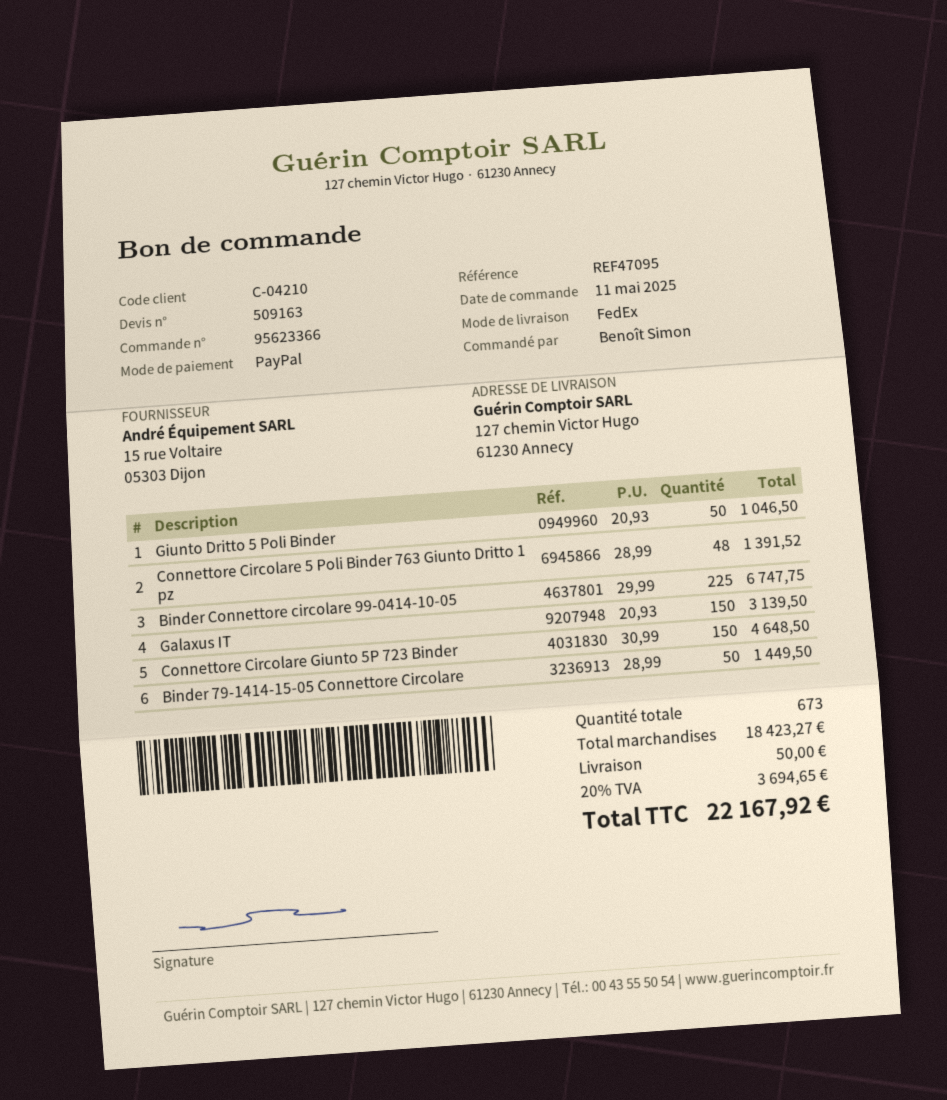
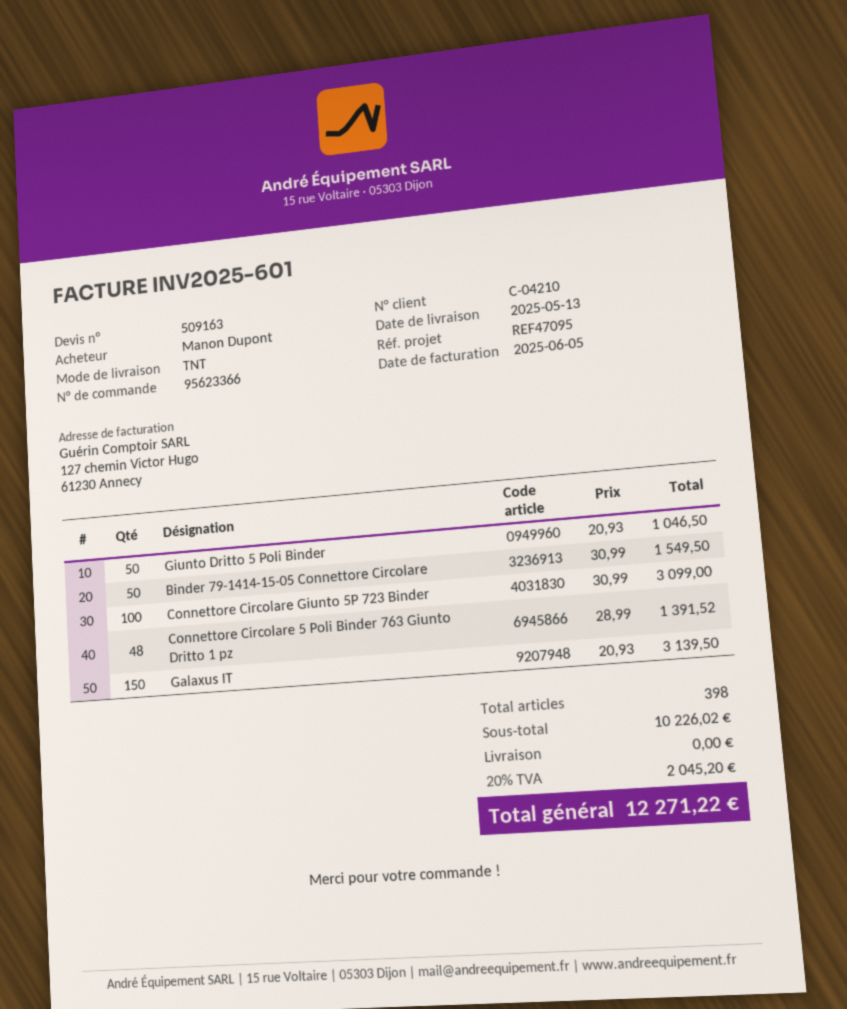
ordered by: Benoît Simon -> Manon Dupont
shipping method: FedEx -> TNT
Binder Connettore circolare 99-0414-10-05: 225 x 29.99 = 6747.75 -> none
Connettore Circolare Giunto 5P 723 Binder: 150 x 30.99 = 4648.50 -> 100 x 30.99 = 3099.00
Binder 79-1414-15-05 Connettore Circolare: 50 x 28.99 = 1449.50 -> 50 x 30.99 = 1549.50
total quantity: 673 -> 398
subtotal: 18423.27 -> 10226.02
shipping: 50.00 -> 0.00
tax: 20% = 3694.65 -> 20% = 2045.20
total: 22167.92 -> 12271.22

